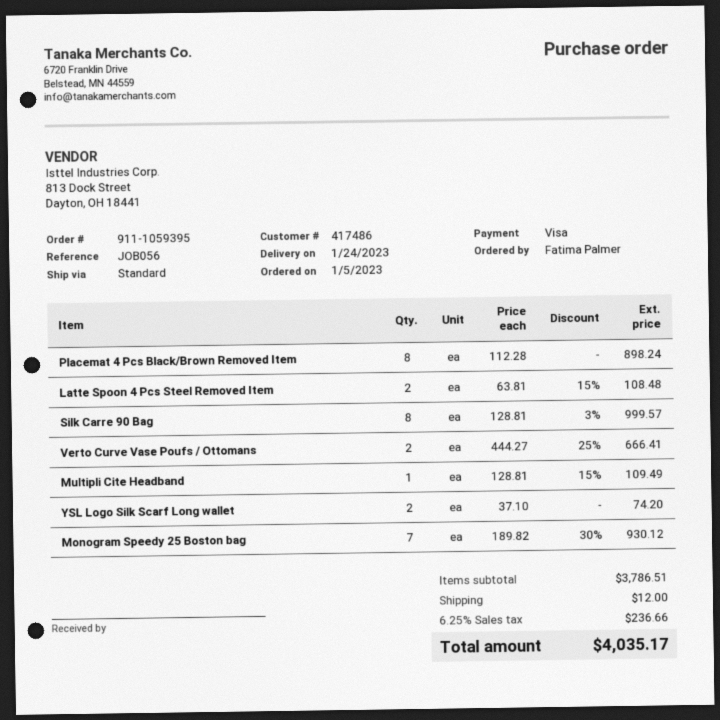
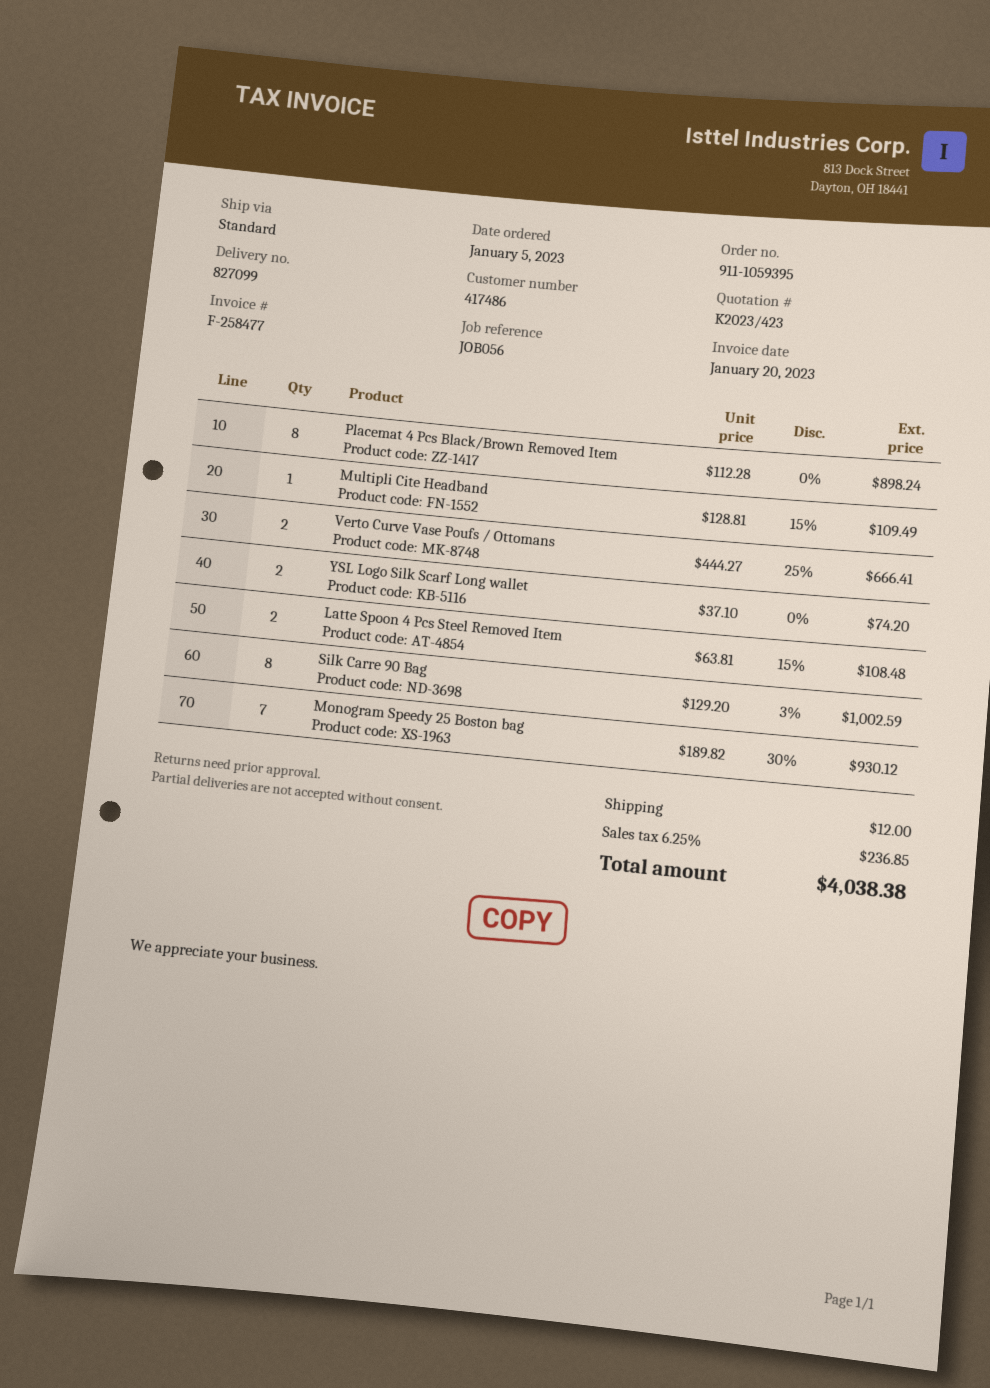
Silk Carre 90 Bag: 8 x 128.81 - 3% = 999.57 -> 8 x 129.20 - 3% = 1002.59
tax: 6.25% = 236.66 -> 6.25% = 236.85
total: 4035.17 -> 4038.38

